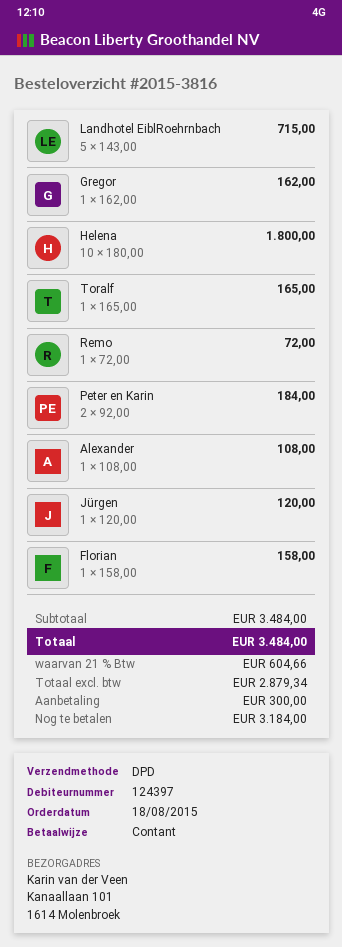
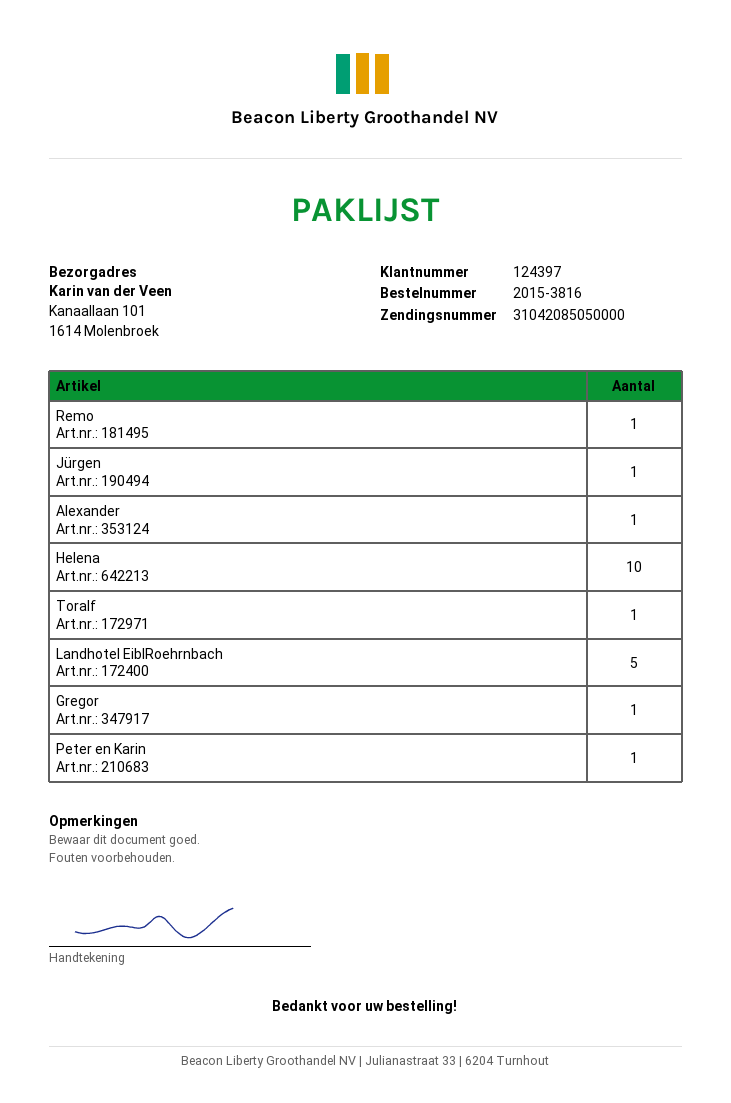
Peter en Karin: 2 -> 1
Florian: 1 -> none

